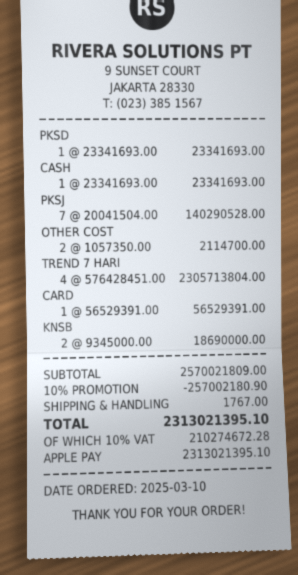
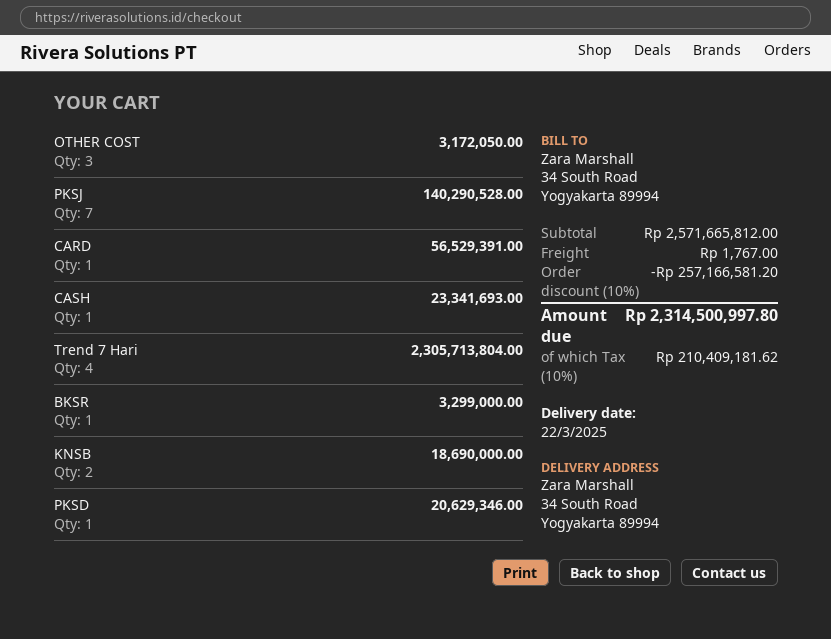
PKSD: 1 for 23341693.00 -> 1 for 20629346.00
OTHER COST: 2 for 2114700.00 -> 3 for 3172050.00
BKSR: none -> 1 for 3299000.00
subtotal: 2570021809.00 -> 2571665812.00
discount: 10% = 257002180.90 -> 10% = 257166581.20
tax: 10% = 210274672.28 -> 10% = 210409181.62
total: 2313021395.10 -> 2314500997.80

